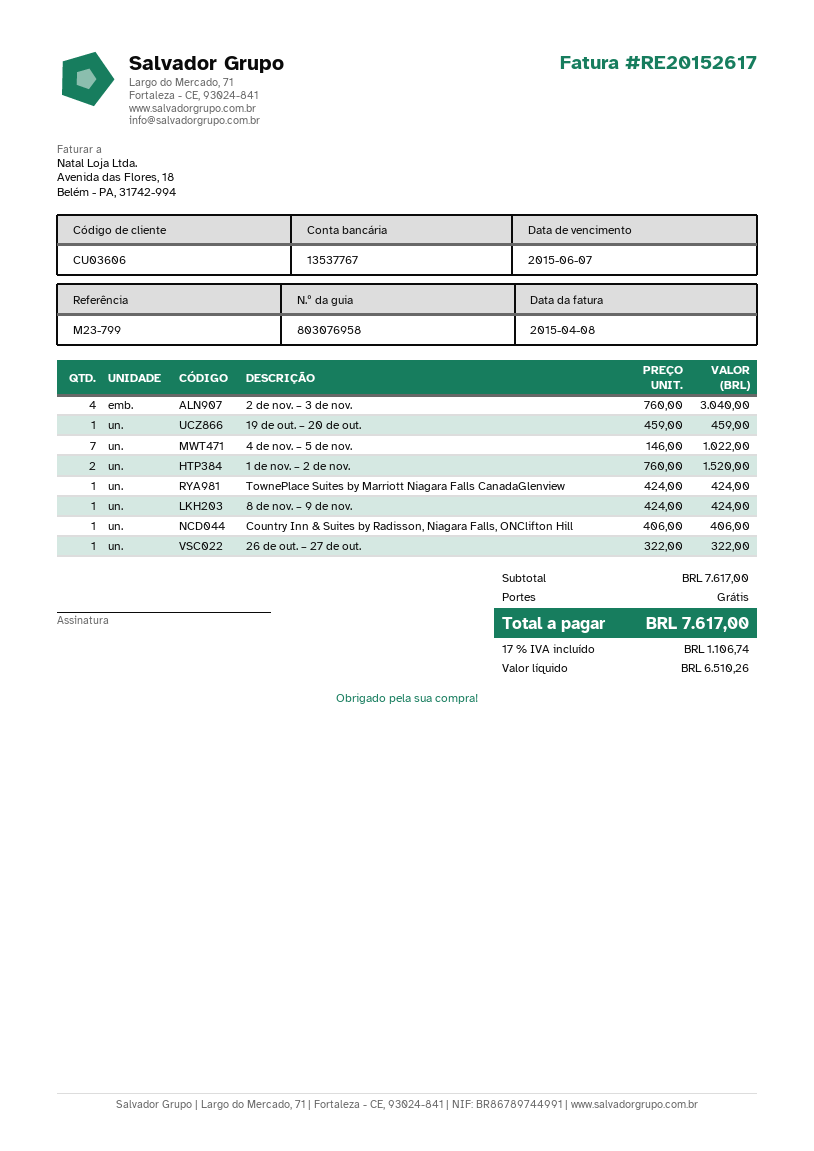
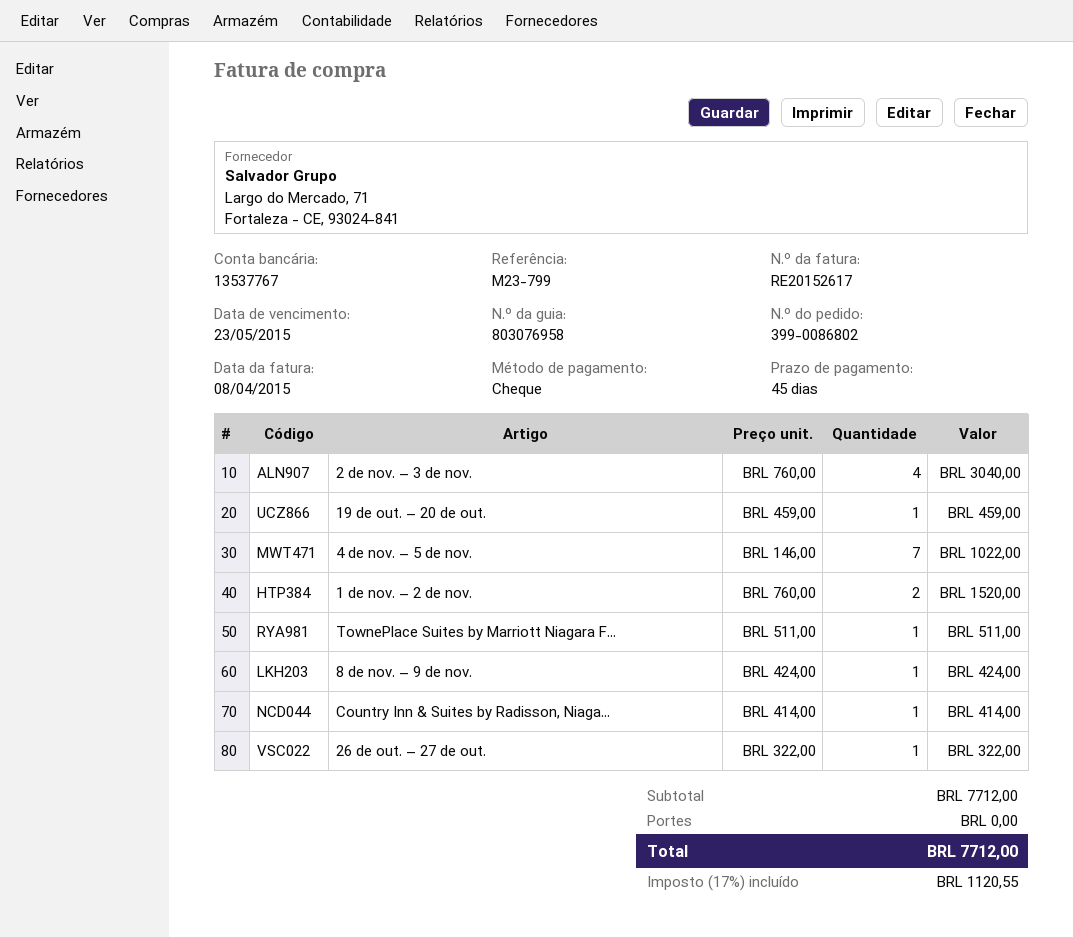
due date: 2015-06-07 -> 2015-05-23
TownePlace Suites by Marriott Niagara Falls CanadaGlenview: 1 x 424.00 = 424.00 -> 1 x 511.00 = 511.00
Country Inn & Suites by Radisson, Niagara Falls, ONClifton Hill: 1 x 406.00 = 406.00 -> 1 x 414.00 = 414.00
subtotal: 7617.00 -> 7712.00
tax: 17% = 1106.74 -> 17% = 1120.55
total: 7617.00 -> 7712.00

